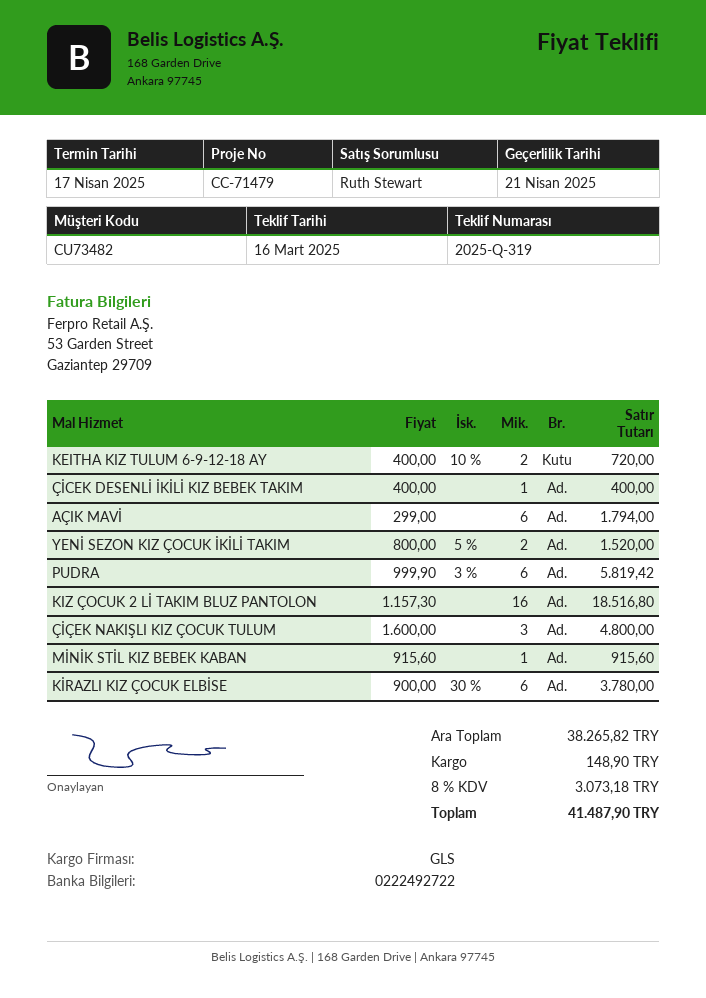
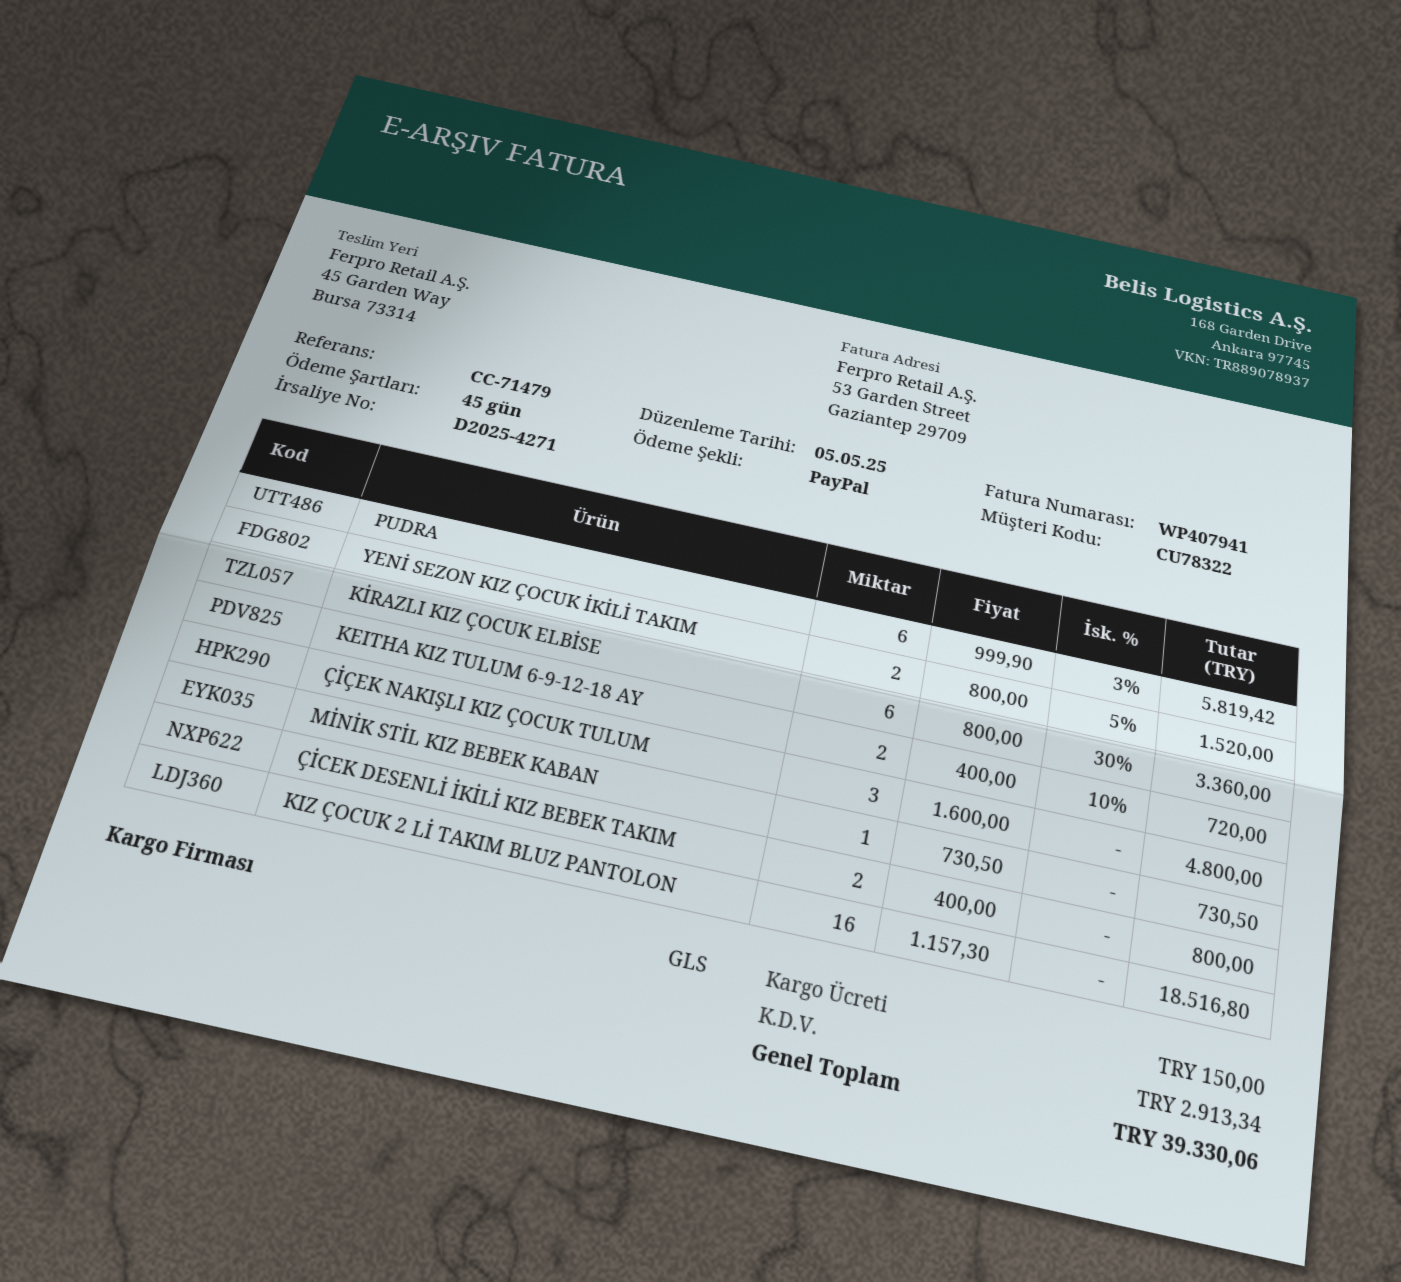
customer number: CU73482 -> CU78322
ÇİCEK DESENLİ İKİLİ KIZ BEBEK TAKIM: 1 x 400.00 = 400.00 -> 2 x 400.00 = 800.00
AÇIK MAVİ: 6 x 299.00 = 1794.00 -> none
MİNİK STİL KIZ BEBEK KABAN: 1 x 915.60 = 915.60 -> 1 x 730.50 = 730.50
KİRAZLI KIZ ÇOCUK ELBİSE: 6 x 900.00 - 30% = 3780.00 -> 6 x 800.00 - 30% = 3360.00
shipping: 148.90 -> 150.00
tax: 3073.18 -> 2913.34
total: 41487.90 -> 39330.06

